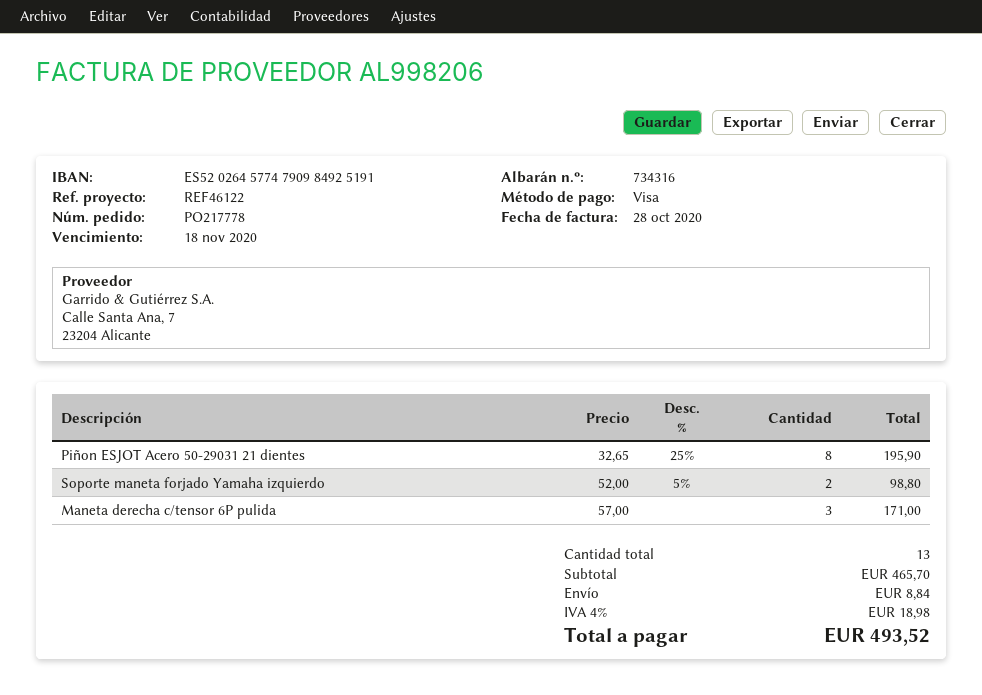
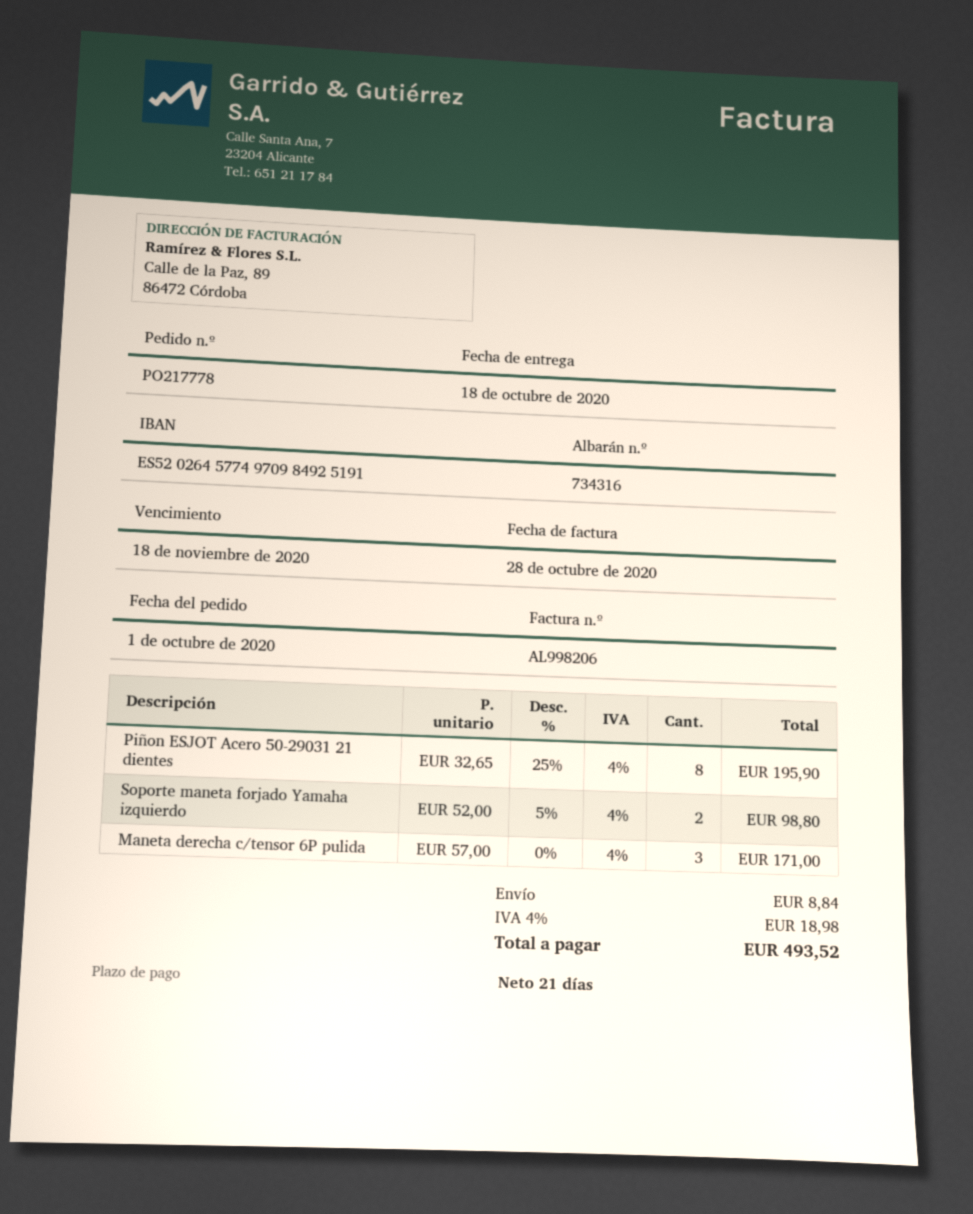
bank account: ES5202645774790984925191 -> ES5202645774970984925191

